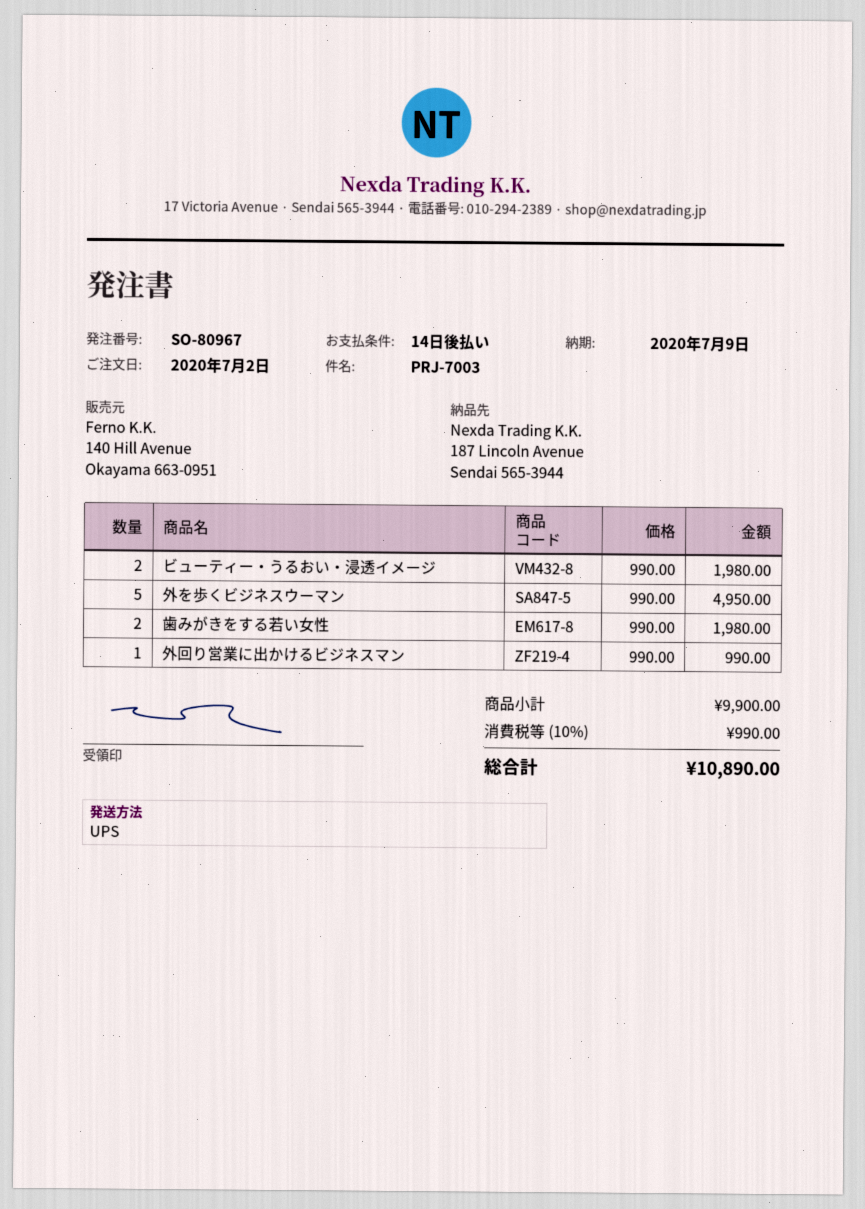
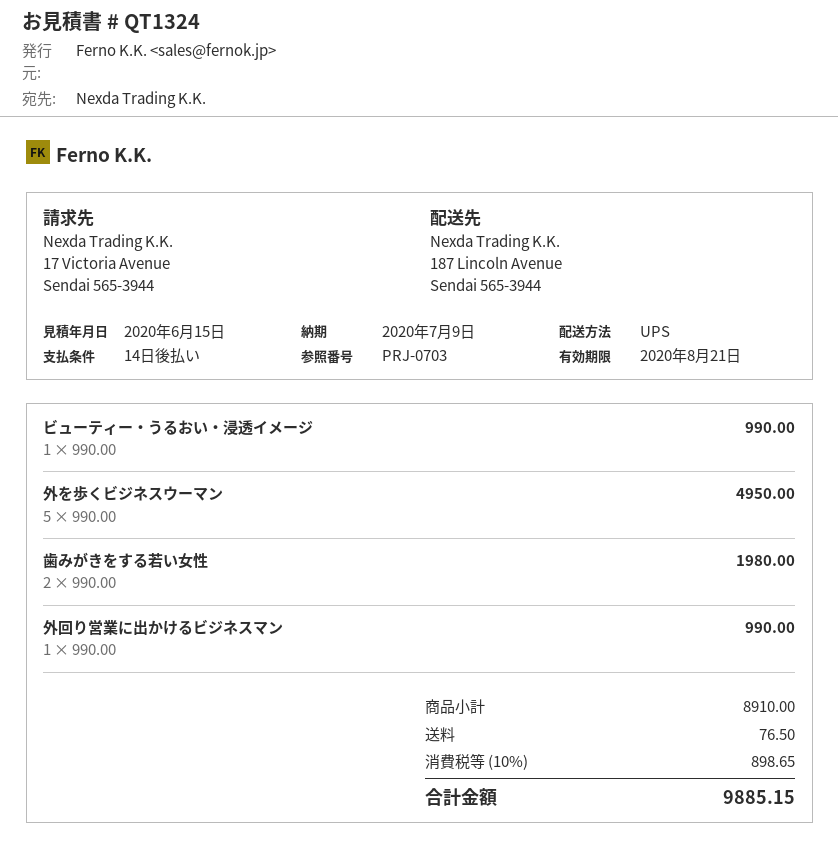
reference: PRJ-7003 -> PRJ-0703
ビューティー・うるおい・浸透イメージ: 2 x 990.00 = 1980.00 -> 1 x 990.00 = 990.00
subtotal: 9900.00 -> 8910.00
shipping: none -> 76.50
tax: 10% = 990.00 -> 10% = 898.65
total: 10890.00 -> 9885.15

